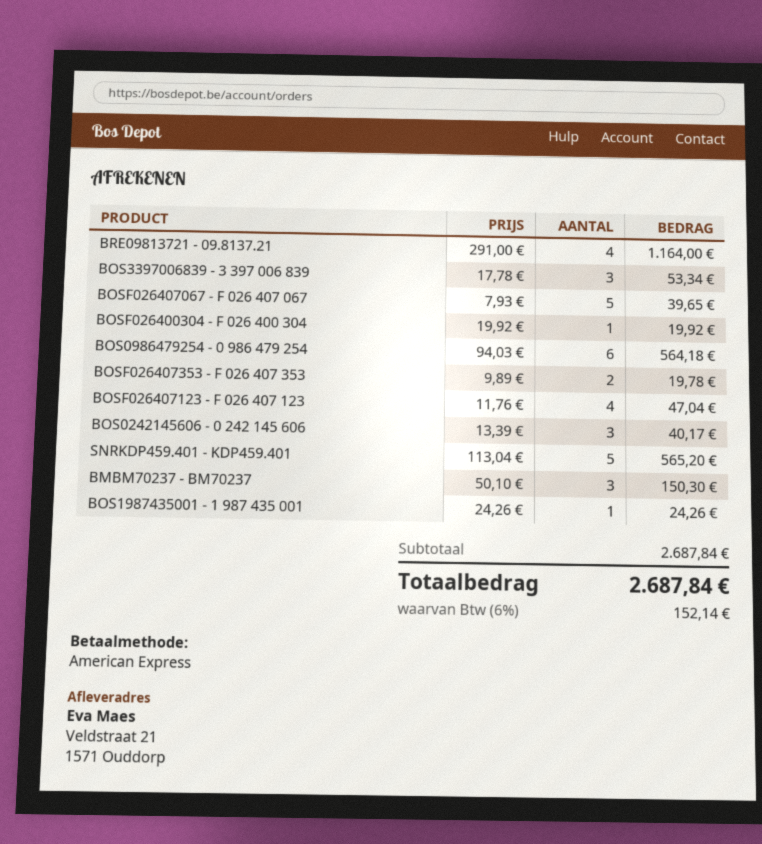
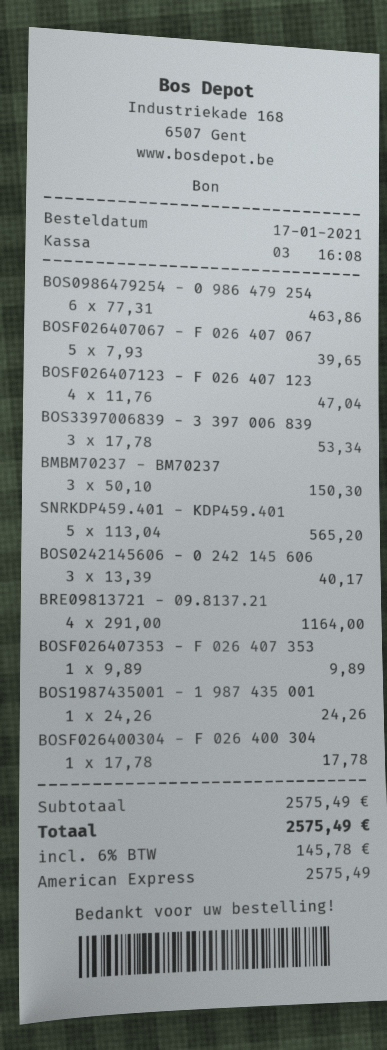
BOSF026400304 - F 026 400 304: 1 x 19.92 = 19.92 -> 1 x 17.78 = 17.78
BOS0986479254 - 0 986 479 254: 6 x 94.03 = 564.18 -> 6 x 77.31 = 463.86
BOSF026407353 - F 026 407 353: 2 x 9.89 = 19.78 -> 1 x 9.89 = 9.89
subtotal: 2687.84 -> 2575.49
tax: 6% = 152.14 -> 6% = 145.78
total: 2687.84 -> 2575.49

